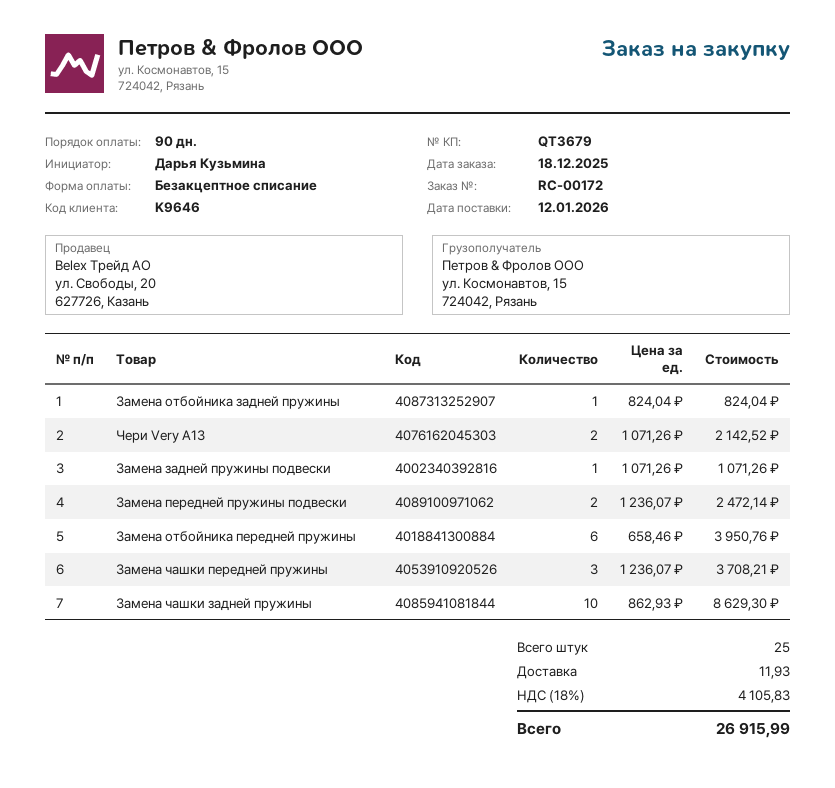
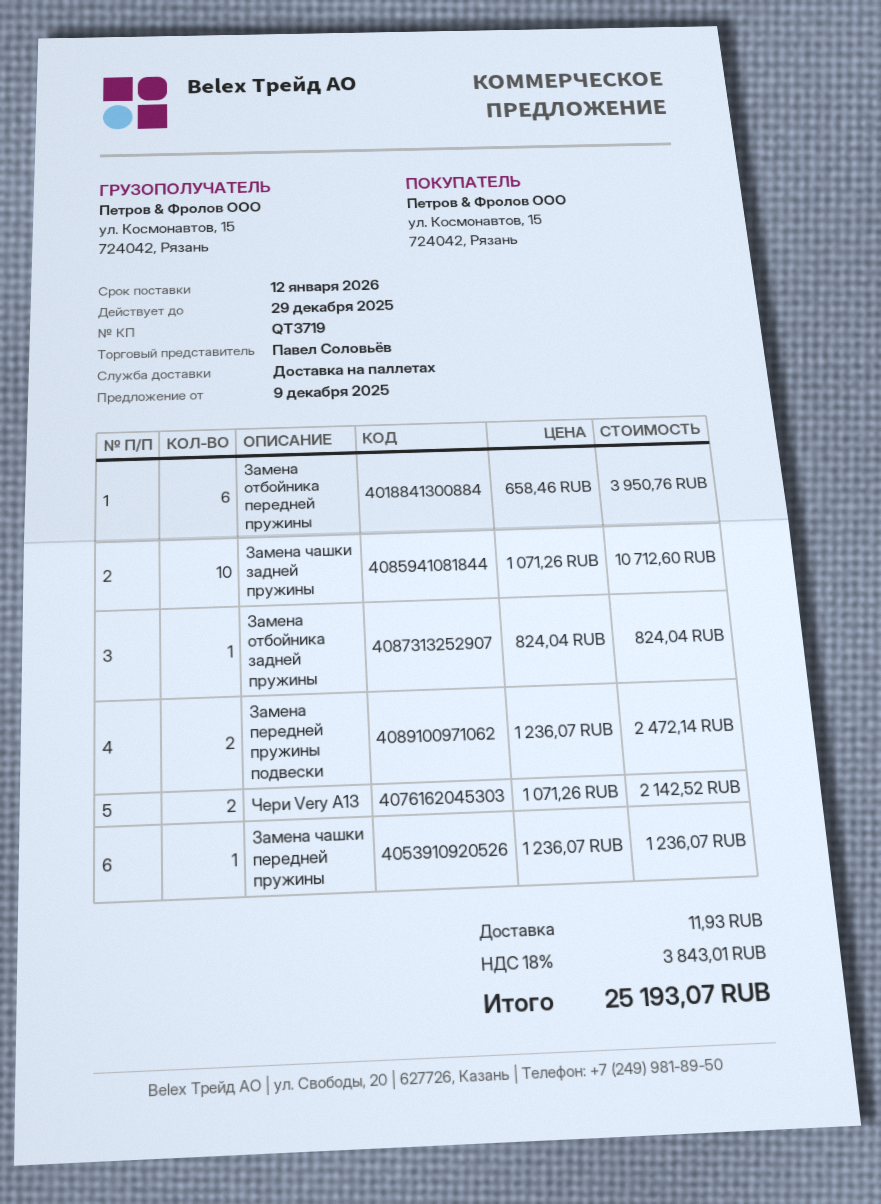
quote number: QT3679 -> QT3719
Замена задней пружины подвески: 1 x 1071.26 = 1071.26 -> none
Замена чашки передней пружины: 3 x 1236.07 = 3708.21 -> 1 x 1236.07 = 1236.07
Замена чашки задней пружины: 10 x 862.93 = 8629.30 -> 10 x 1071.26 = 10712.60
tax: 18% = 4105.83 -> 18% = 3843.01
total: 26915.99 -> 25193.07

